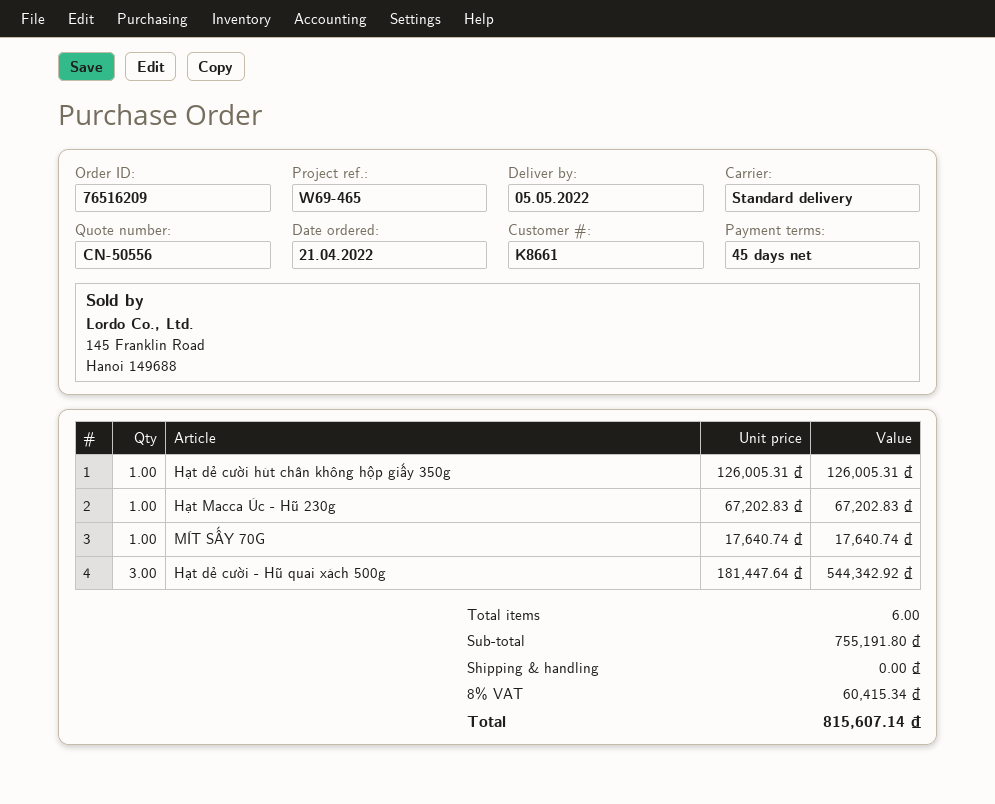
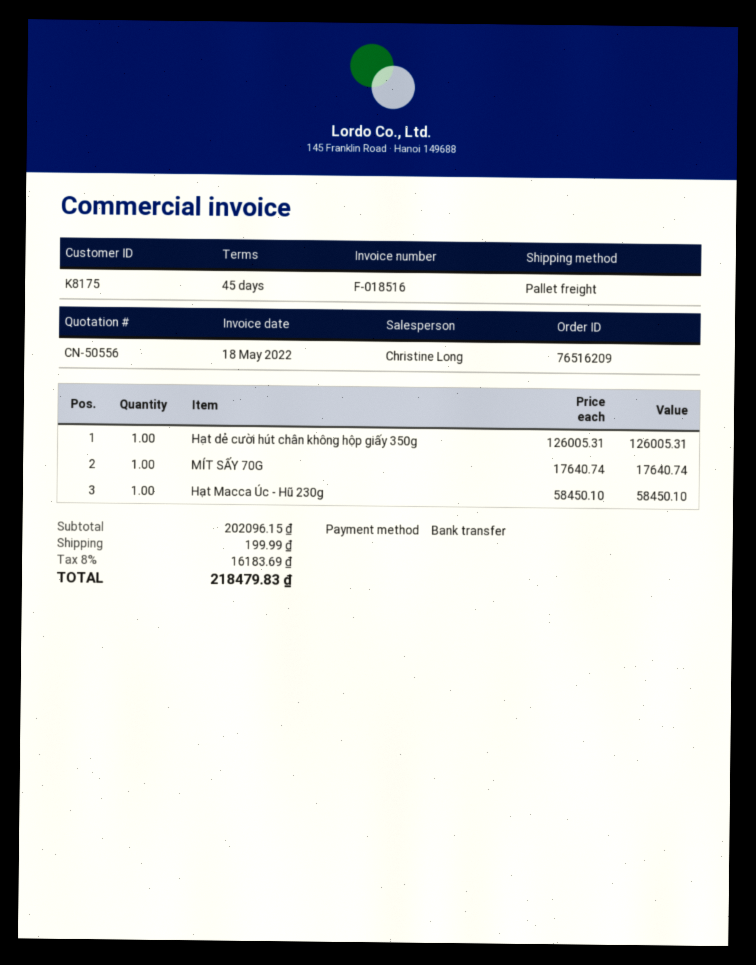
customer number: K8661 -> K8175
shipping method: standard -> pallet freight
Hạt Macca Úc - Hũ 230g: 1 x 67202.83 = 67202.83 -> 1 x 58450.10 = 58450.10
Hạt dẻ cười - Hũ quai xách 500g: 3 x 181447.64 = 544342.92 -> none
subtotal: 755191.80 -> 202096.15
shipping: 0.00 -> 199.99
tax: 8% = 60415.34 -> 8% = 16183.69
total: 815607.14 -> 218479.83

